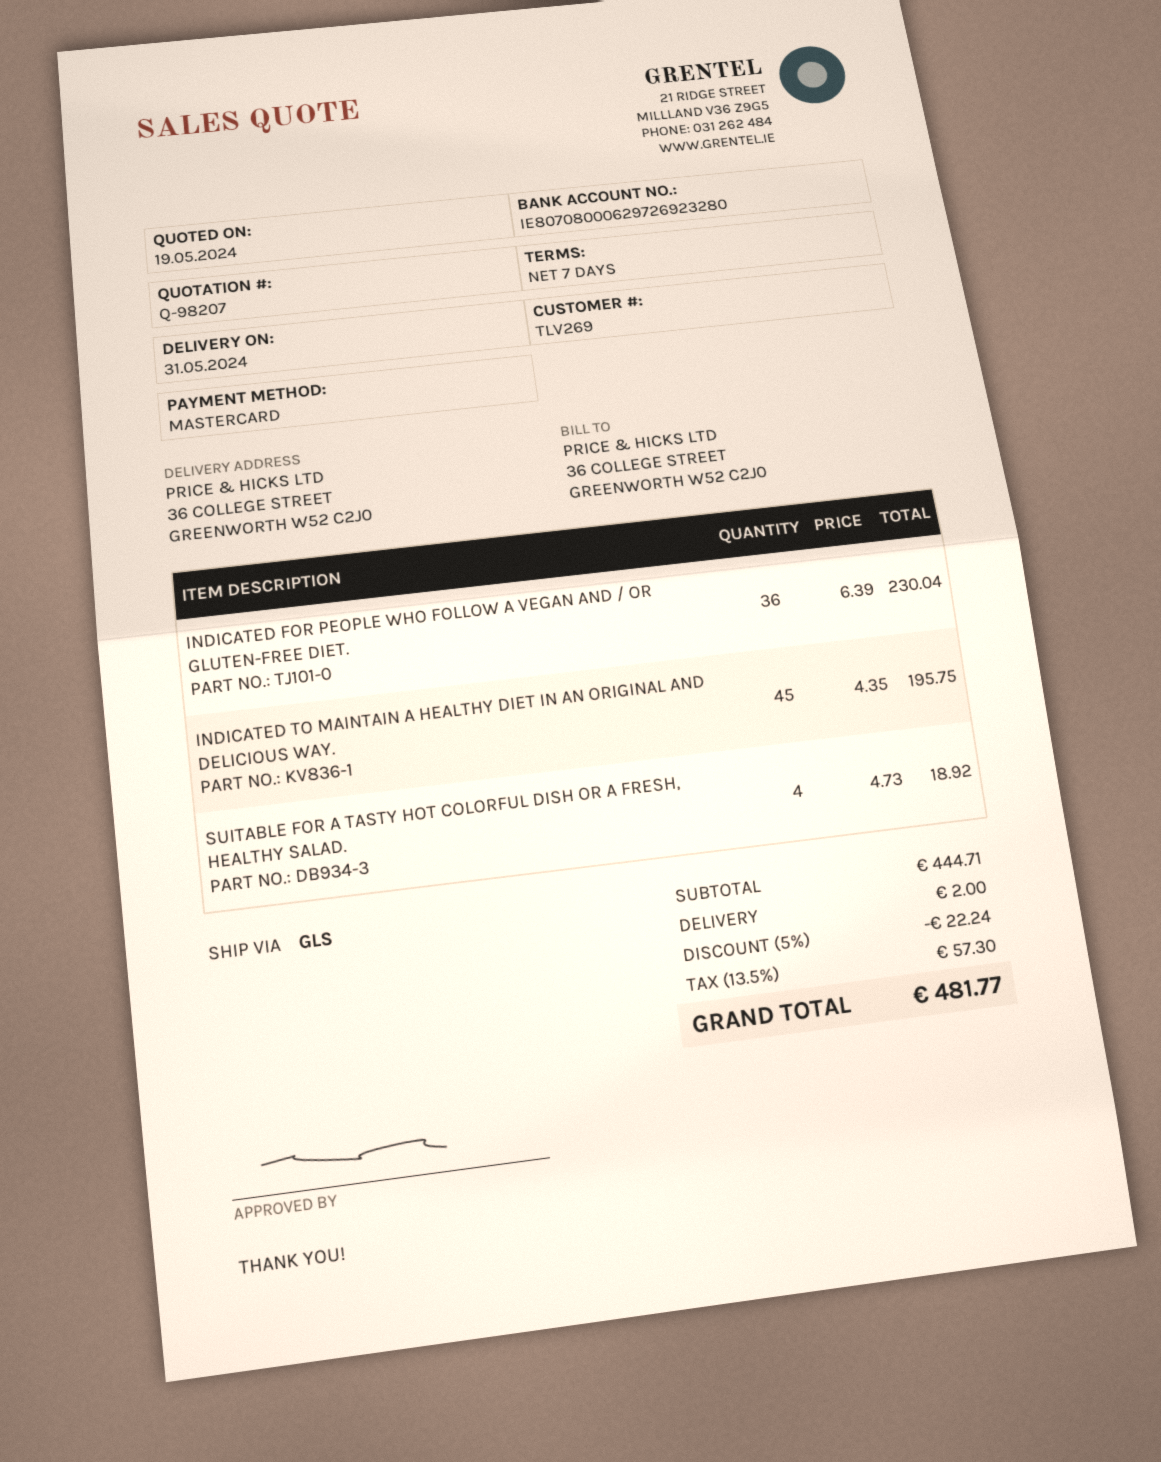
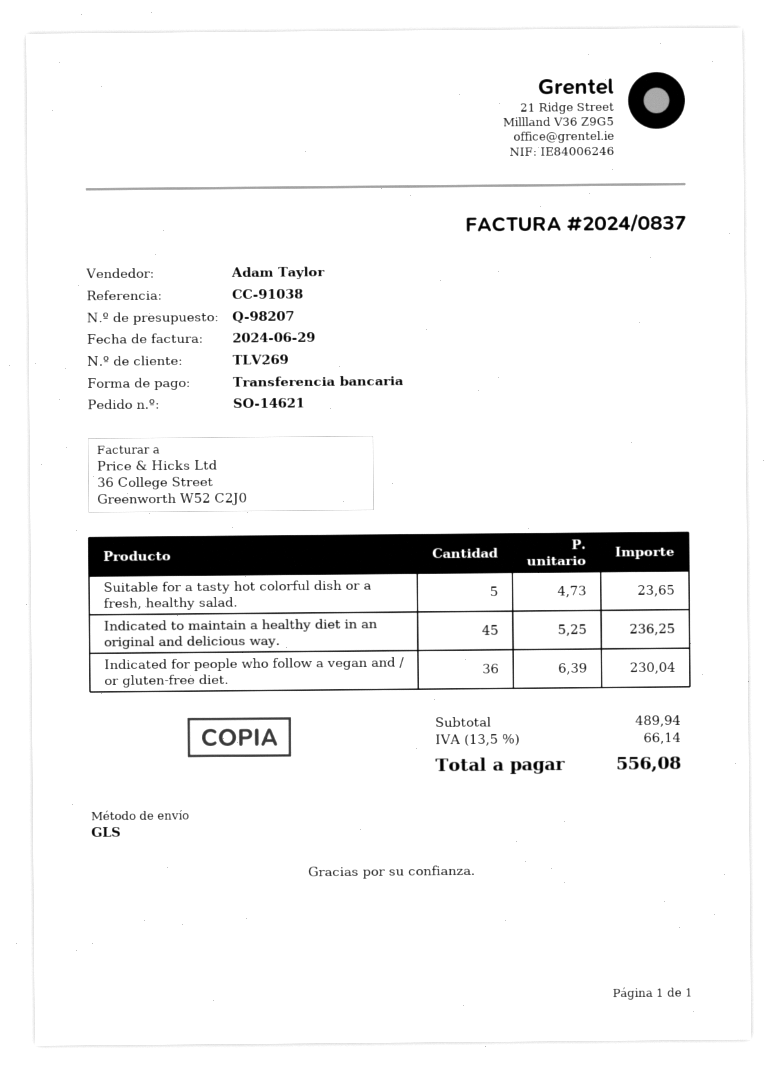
payment method: Mastercard -> bank transfer
INDICATED TO MAINTAIN A HEALTHY DIET IN AN ORIGINAL AND DELICIOUS WAY.: 45 x 4.35 = 195.75 -> 45 x 5.25 = 236.25
SUITABLE FOR A TASTY HOT COLORFUL DISH OR A FRESH, HEALTHY SALAD.: 4 x 4.73 = 18.92 -> 5 x 4.73 = 23.65
subtotal: 444.71 -> 489.94
discount: 5% = 22.24 -> none
shipping: 2.00 -> none
tax: 13.5% = 57.30 -> 13.5% = 66.14
total: 481.77 -> 556.08

